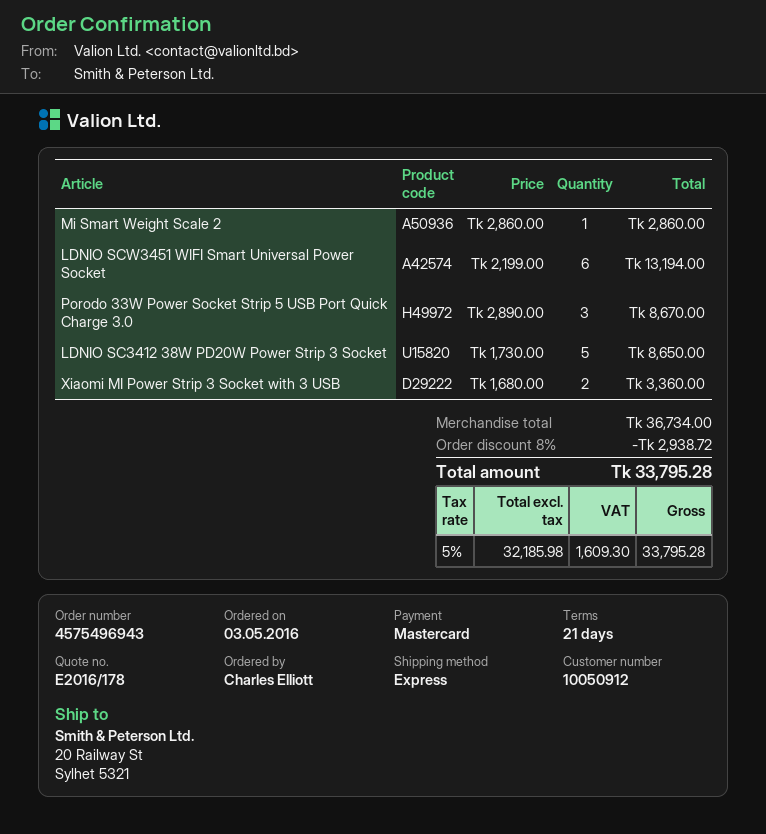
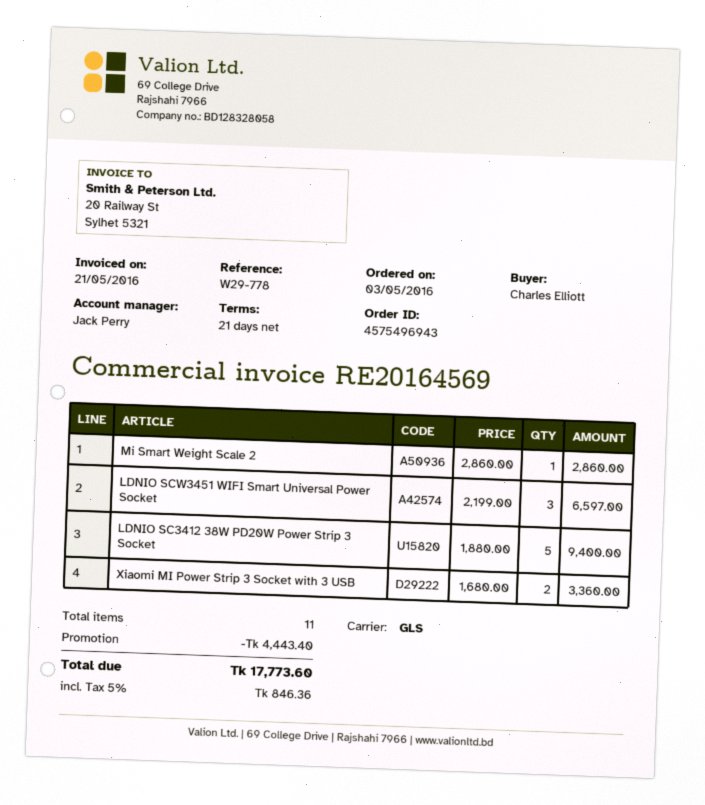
shipping method: express -> GLS
LDNIO SCW3451 WIFI Smart Universal Power Socket: 6 x 2199.00 = 13194.00 -> 3 x 2199.00 = 6597.00
Porodo 33W Power Socket Strip 5 USB Port Quick Charge 3.0: 3 x 2890.00 = 8670.00 -> none
LDNIO SC3412 38W PD20W Power Strip 3 Socket: 5 x 1730.00 = 8650.00 -> 5 x 1880.00 = 9400.00
discount: 2938.72 -> 4443.40
tax: 5% = 1609.30 -> 5% = 846.36
total: 33795.28 -> 17773.60

